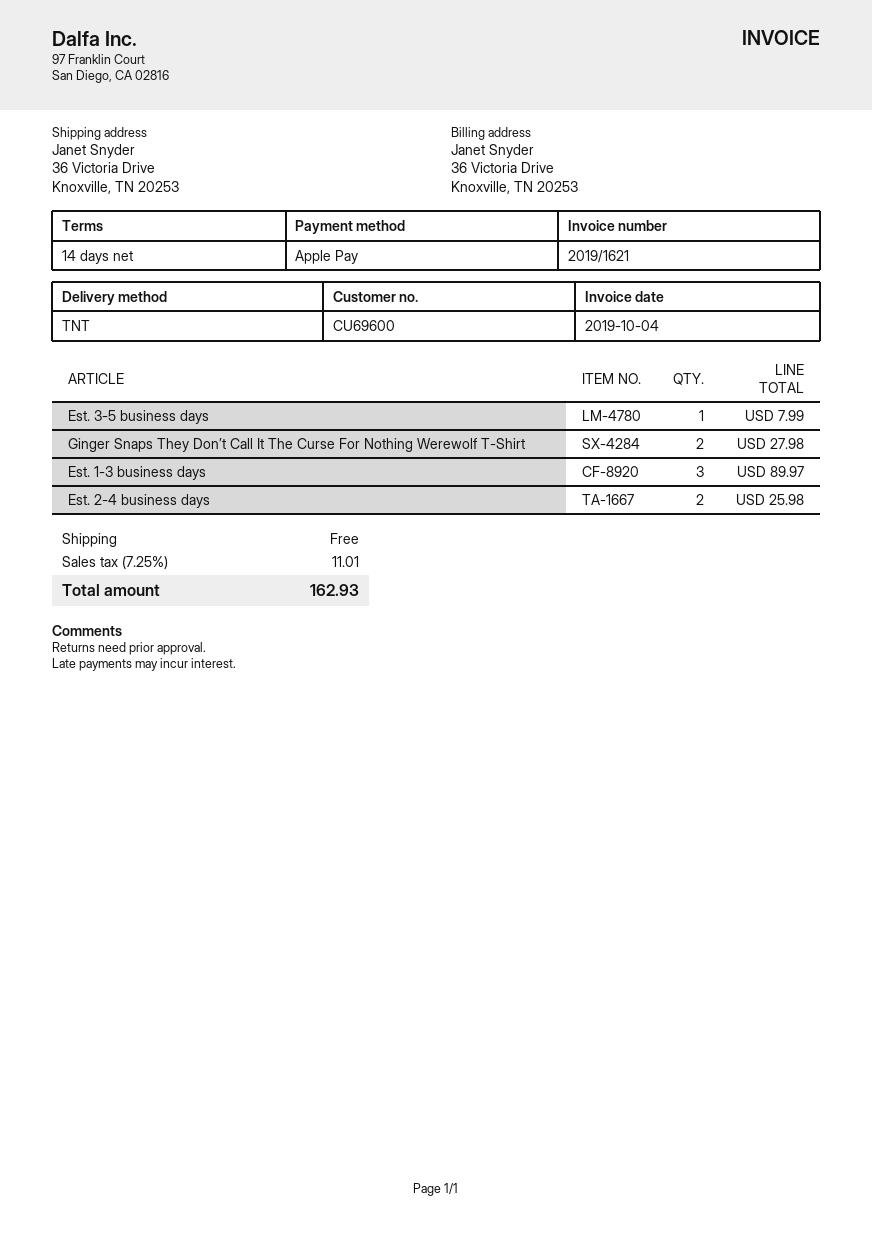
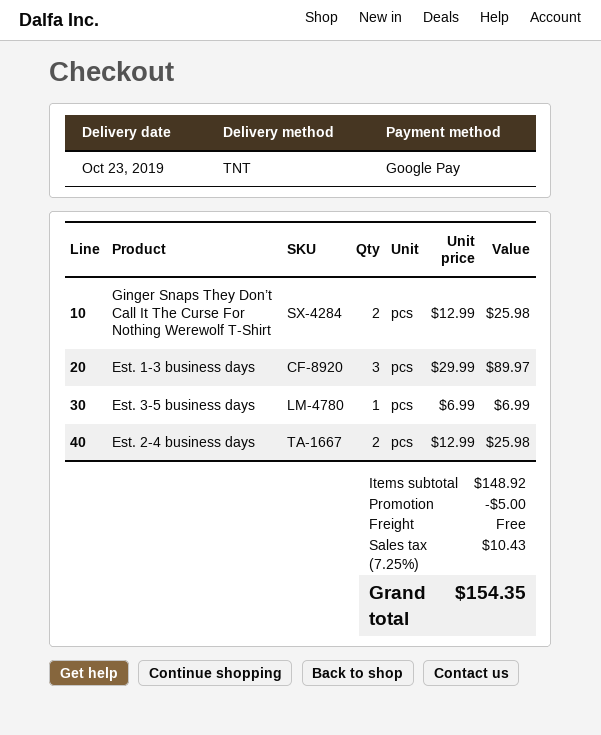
payment method: Apple Pay -> Google Pay
Est. 3-5 business days: 1 for 7.99 -> 1 for 6.99
Ginger Snaps They Don’t Call It The Curse For Nothing Werewolf T-Shirt: 2 for 27.98 -> 2 for 25.98
discount: none -> 5.00
tax: 7.25% = 11.01 -> 7.25% = 10.43
total: 162.93 -> 154.35

